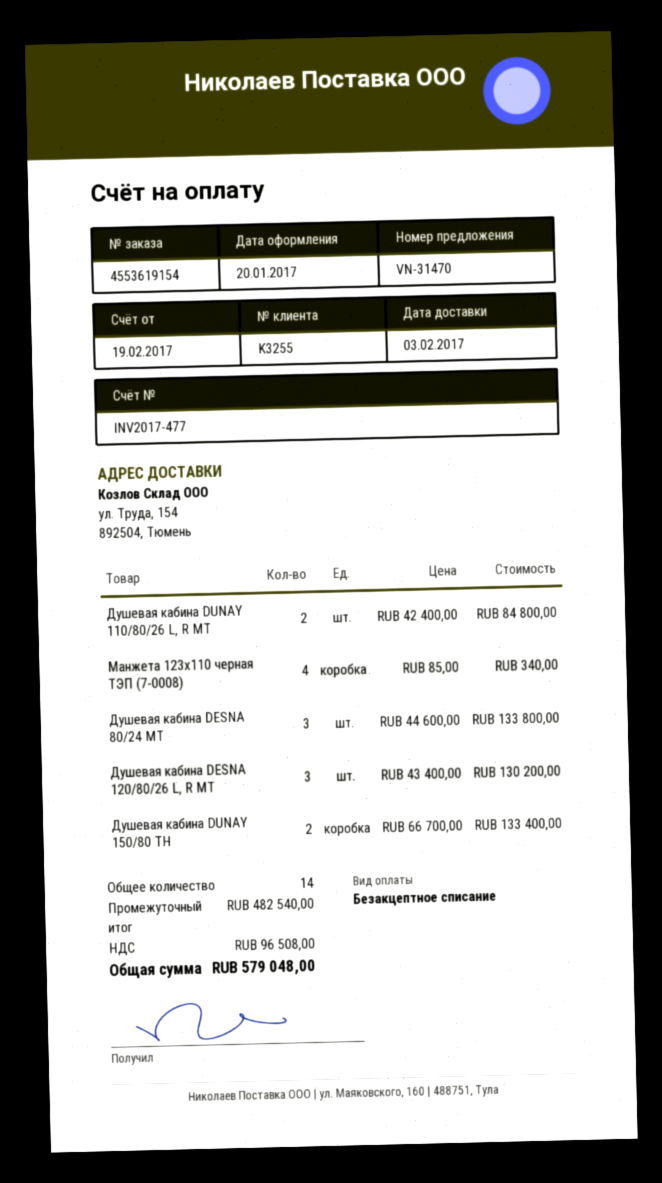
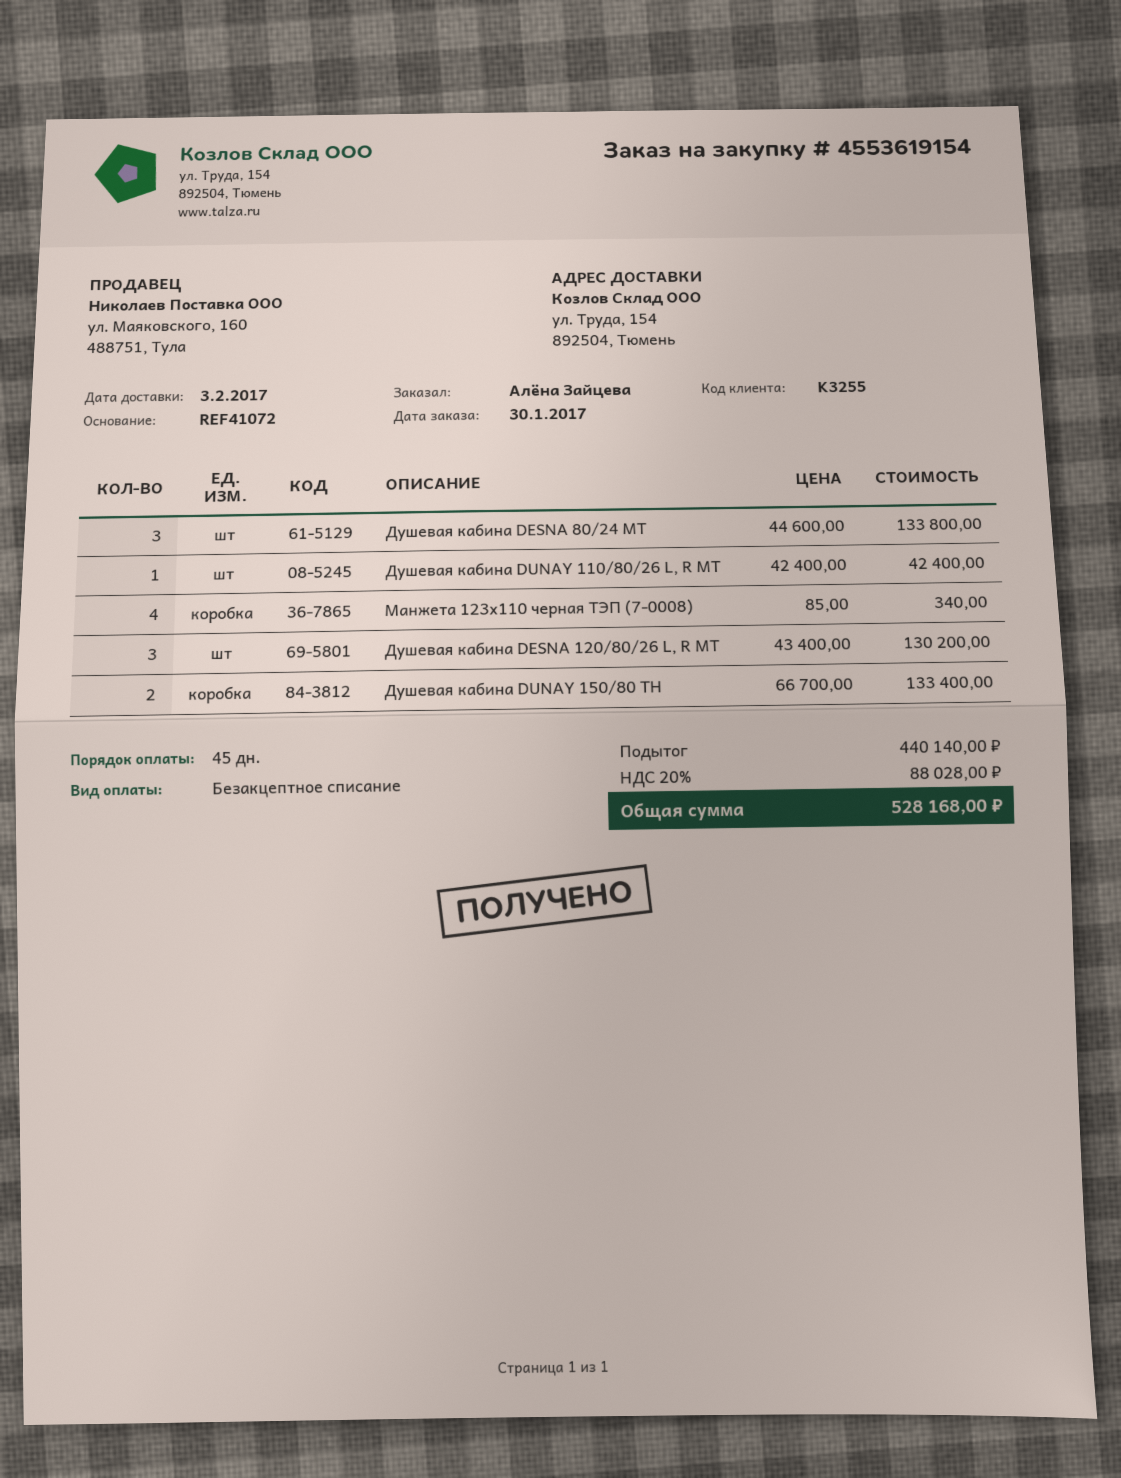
order date: 2017-01-20 -> 2017-01-30
Душевая кабина DUNAY 110/80/26 L, R МТ: 2 x 42400.00 = 84800.00 -> 1 x 42400.00 = 42400.00
subtotal: 482540.00 -> 440140.00
tax: 96508.00 -> 88028.00
total: 579048.00 -> 528168.00

